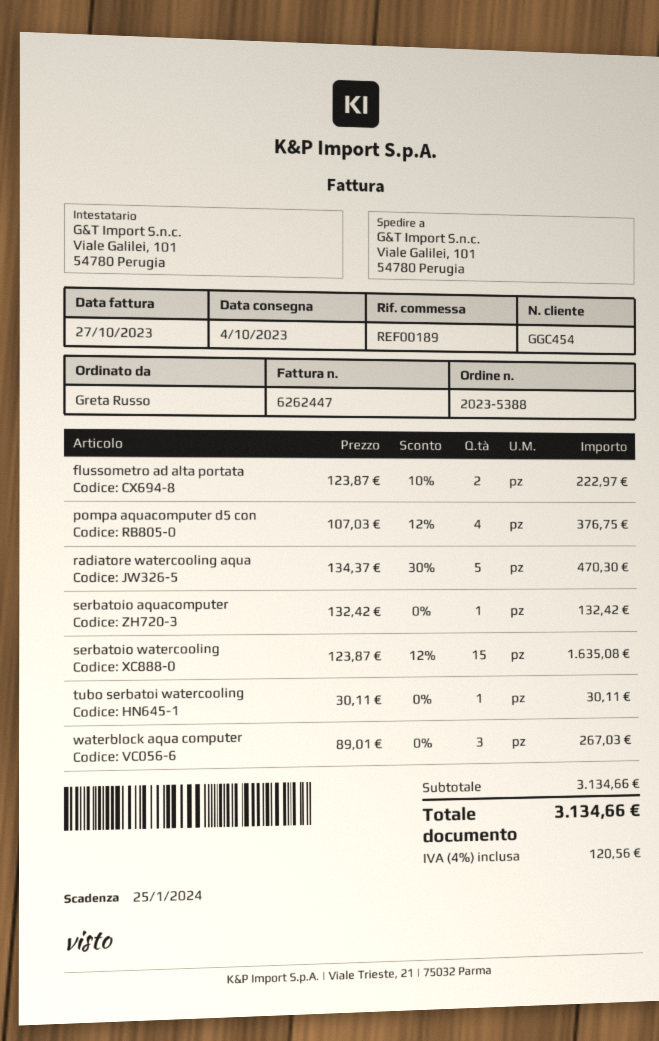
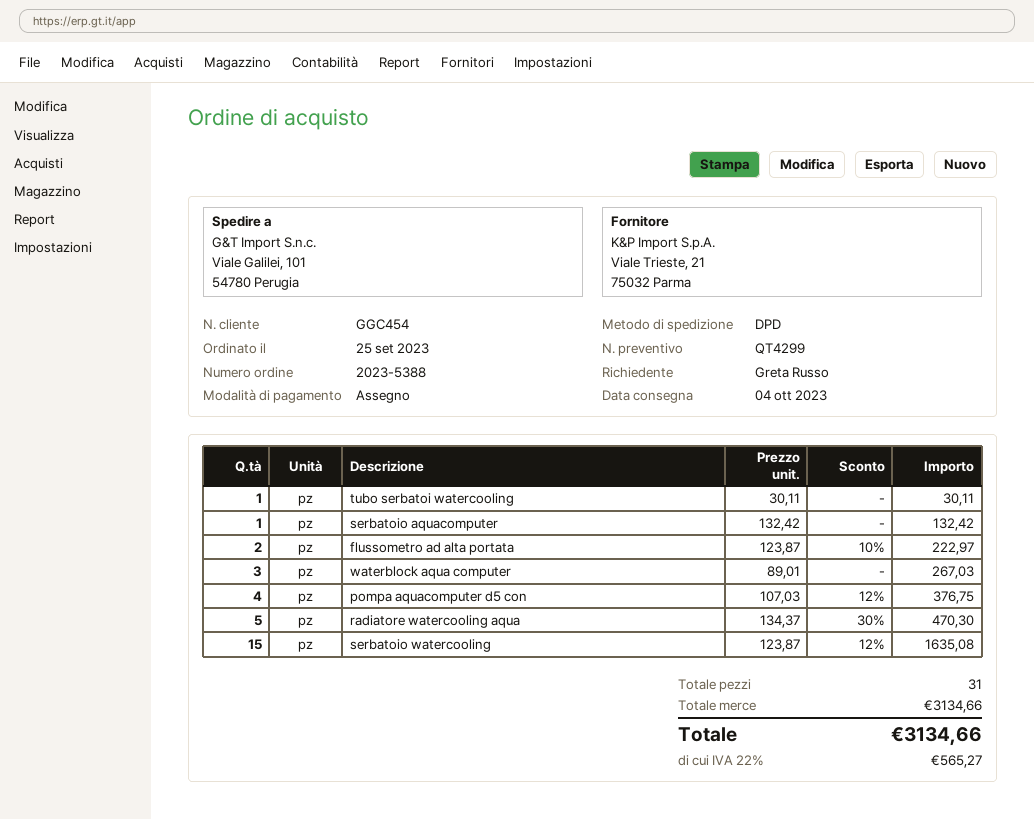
tax: 4% = 120.56 -> 22% = 565.27

